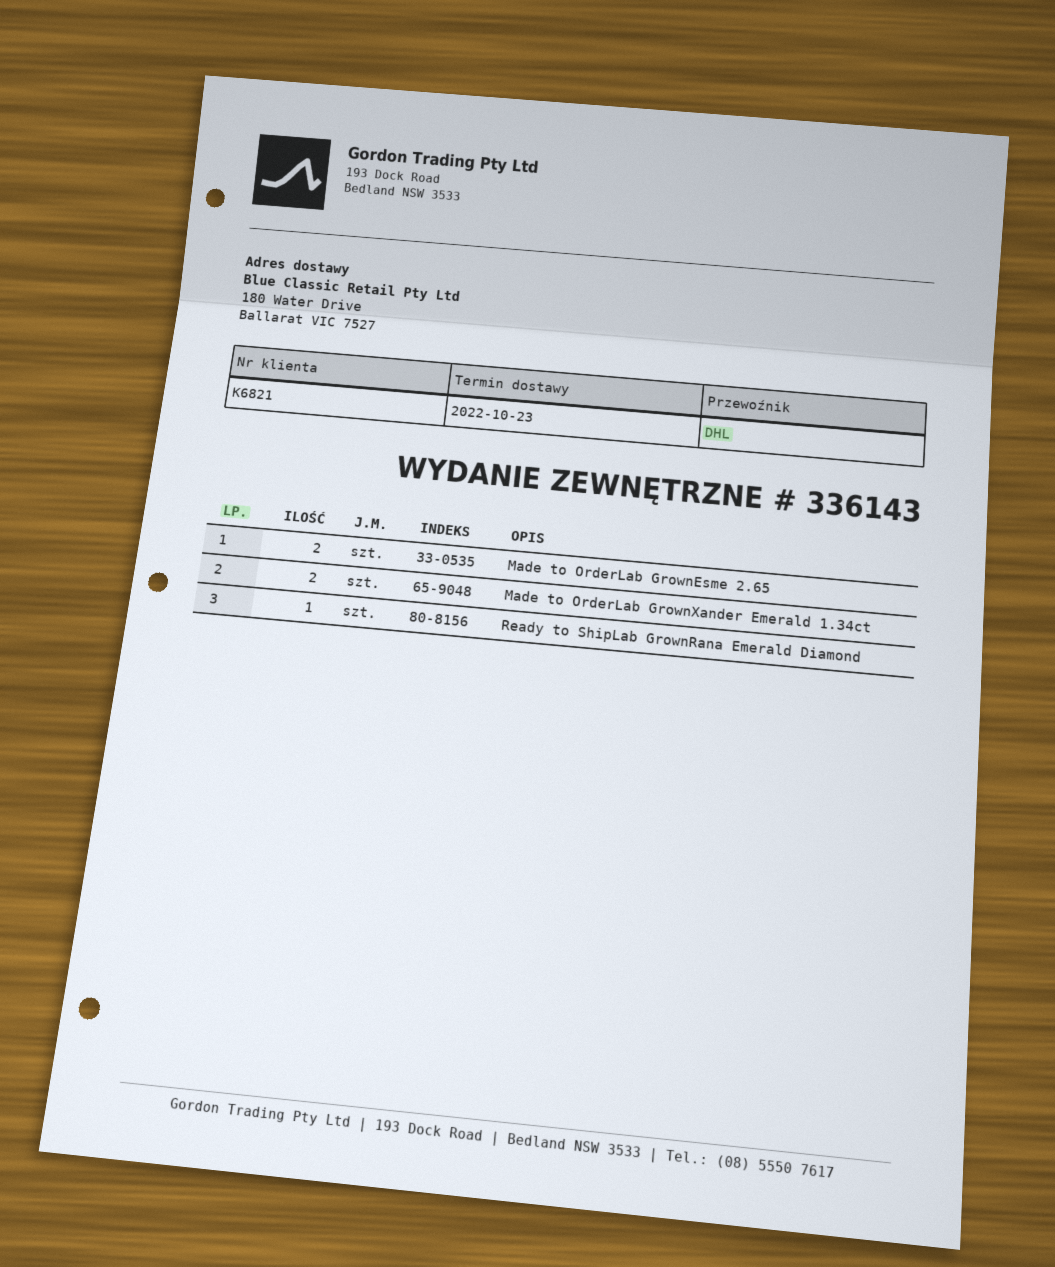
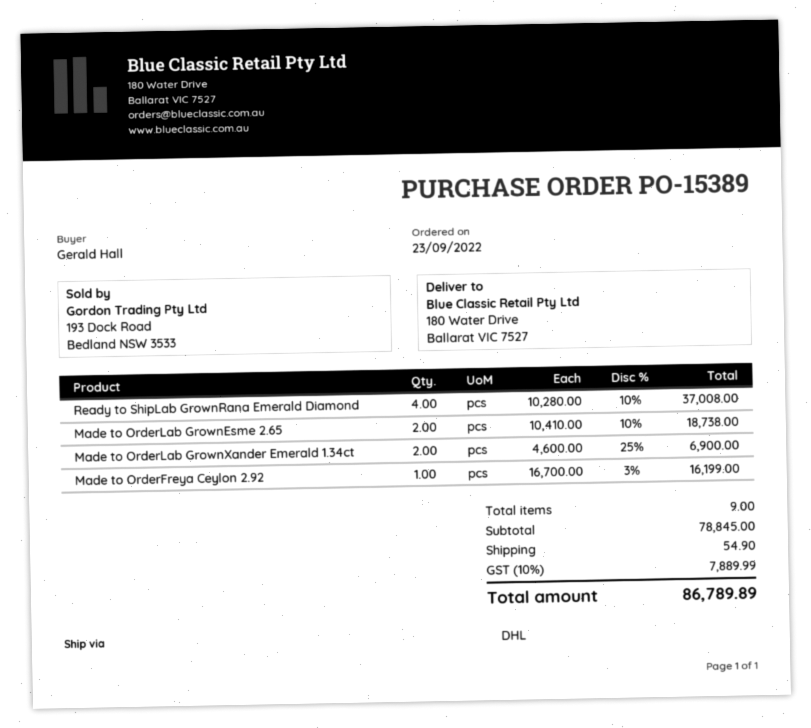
Ready to ShipLab GrownRana Emerald Diamond: 1 -> 4
Made to OrderFreya Ceylon 2.92: none -> 1

